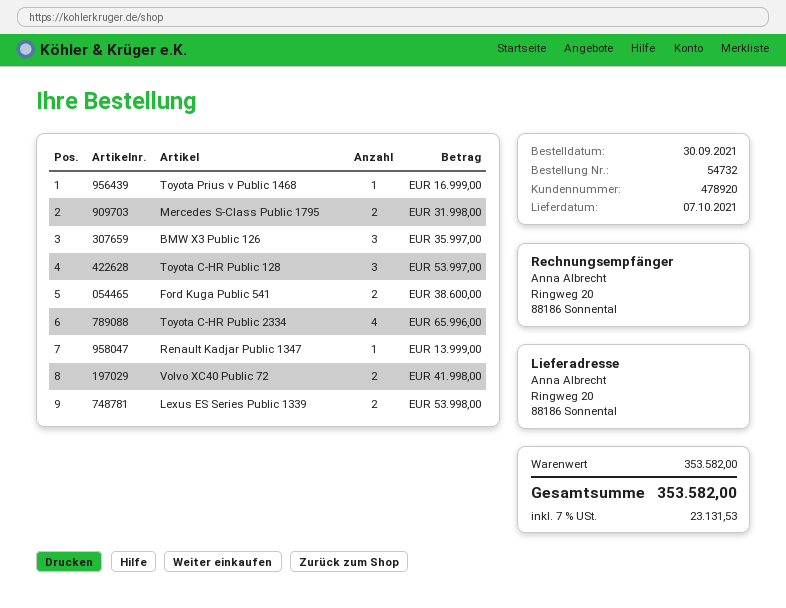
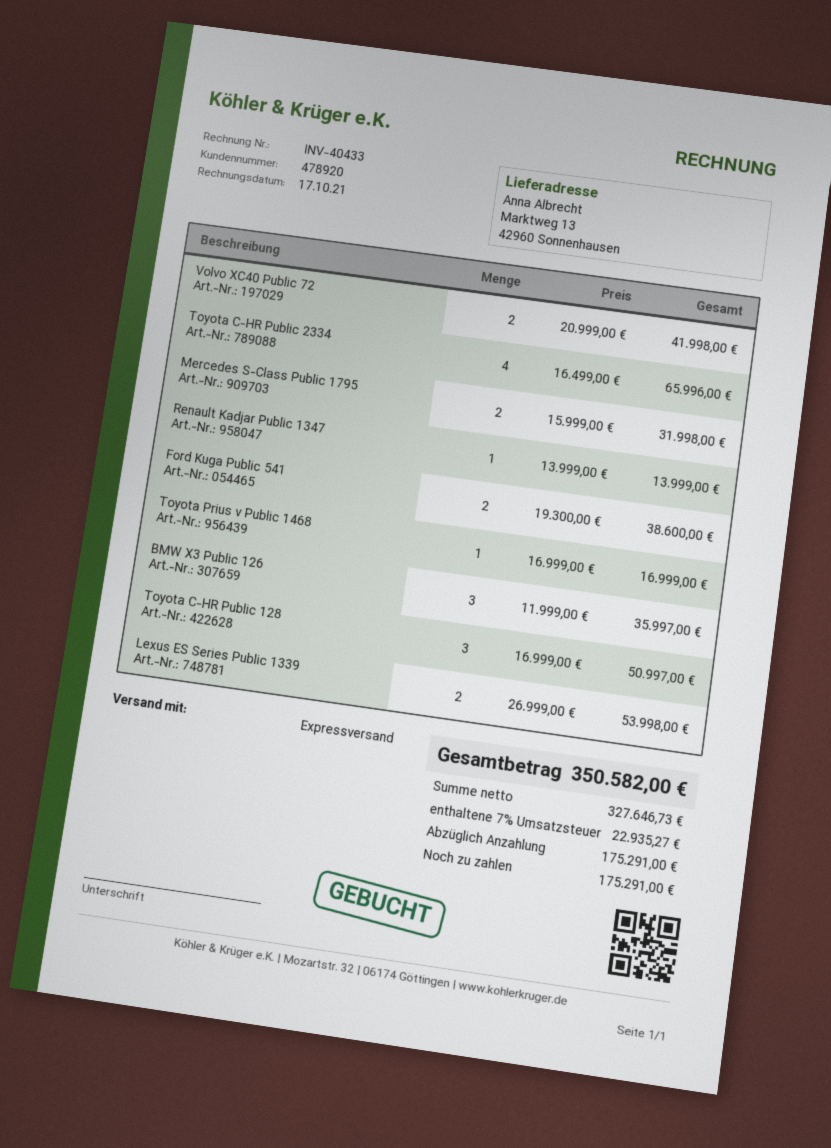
ship to: Ringweg 20, 88186 Sonnental -> Marktweg 13, 42960 Sonnenhausen
Toyota C-HR Public 128: 3 for 53997.00 -> 3 for 50997.00
tax: 7% = 23131.53 -> 7% = 22935.27
total: 353582.00 -> 350582.00

